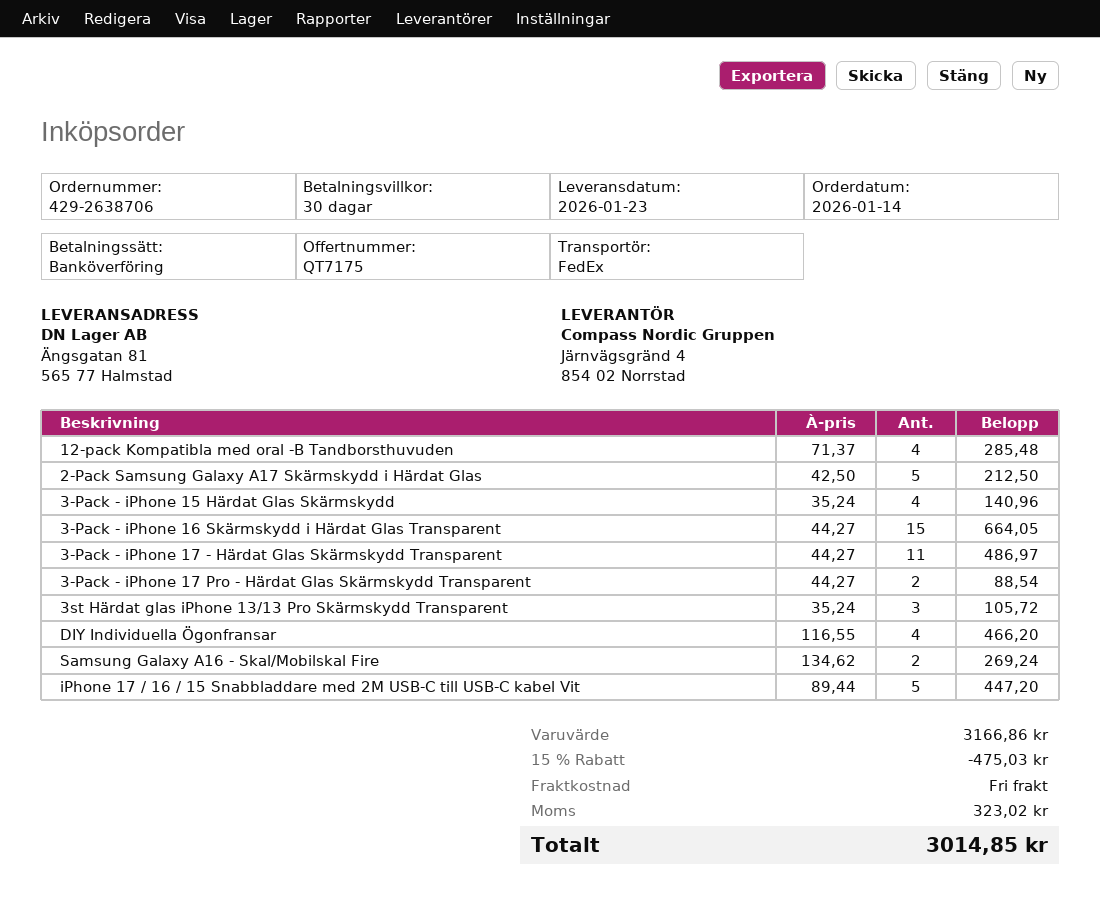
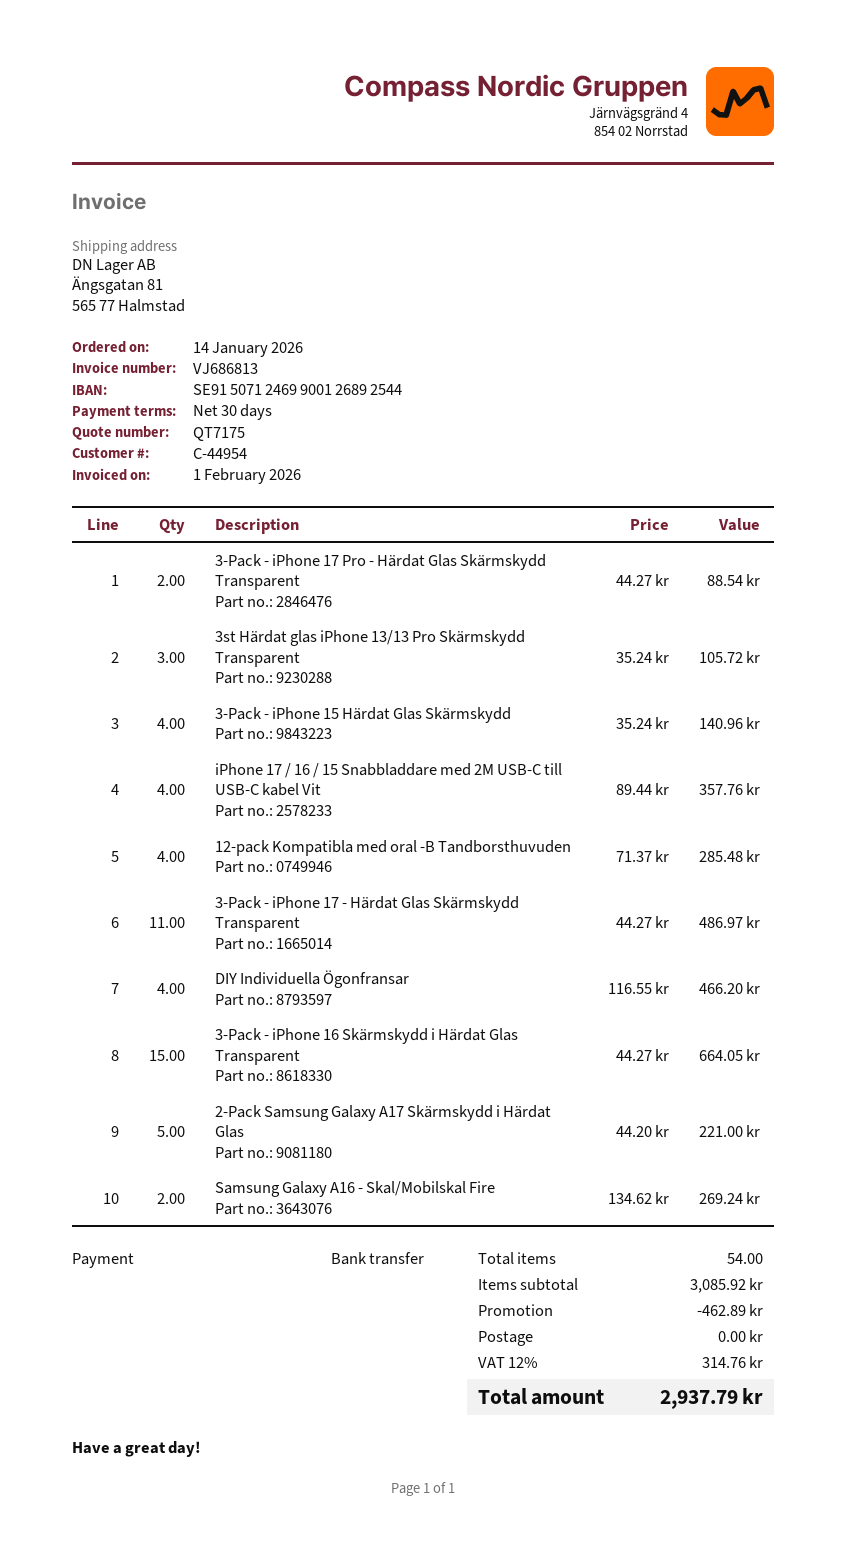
2-Pack Samsung Galaxy A17 Skärmskydd i Härdat Glas: 5 x 42.50 = 212.50 -> 5 x 44.20 = 221.00
iPhone 17 / 16 / 15 Snabbladdare med 2M USB-C till USB-C kabel Vit: 5 x 89.44 = 447.20 -> 4 x 89.44 = 357.76
subtotal: 3166.86 -> 3085.92
discount: 475.03 -> 462.89
tax: 323.02 -> 314.76
total: 3014.85 -> 2937.79

